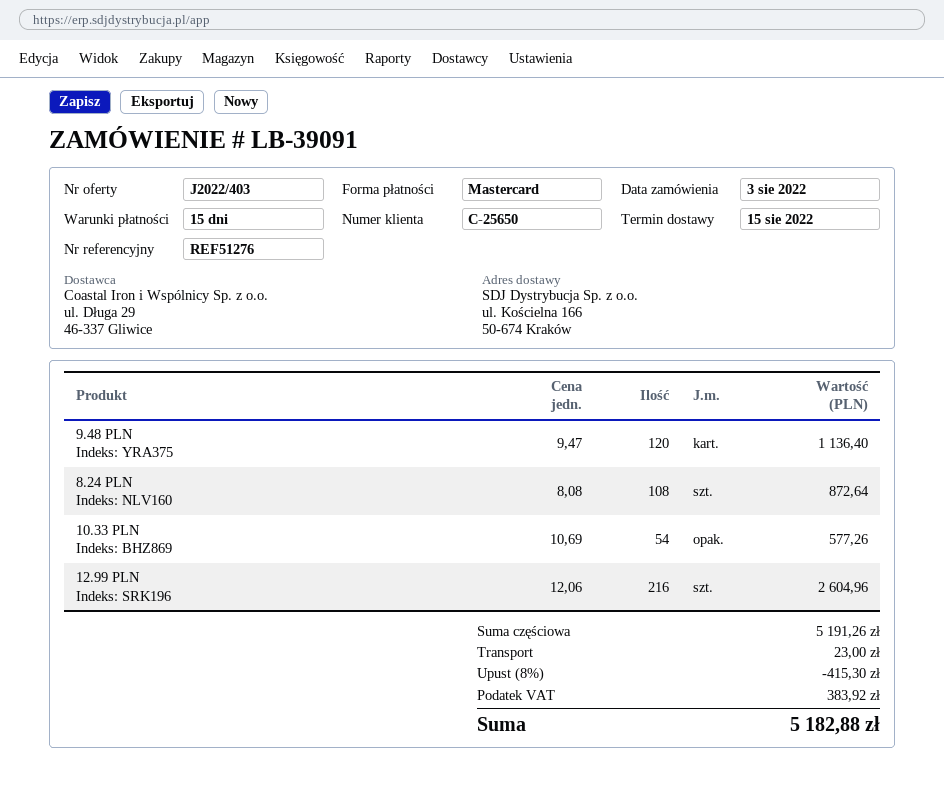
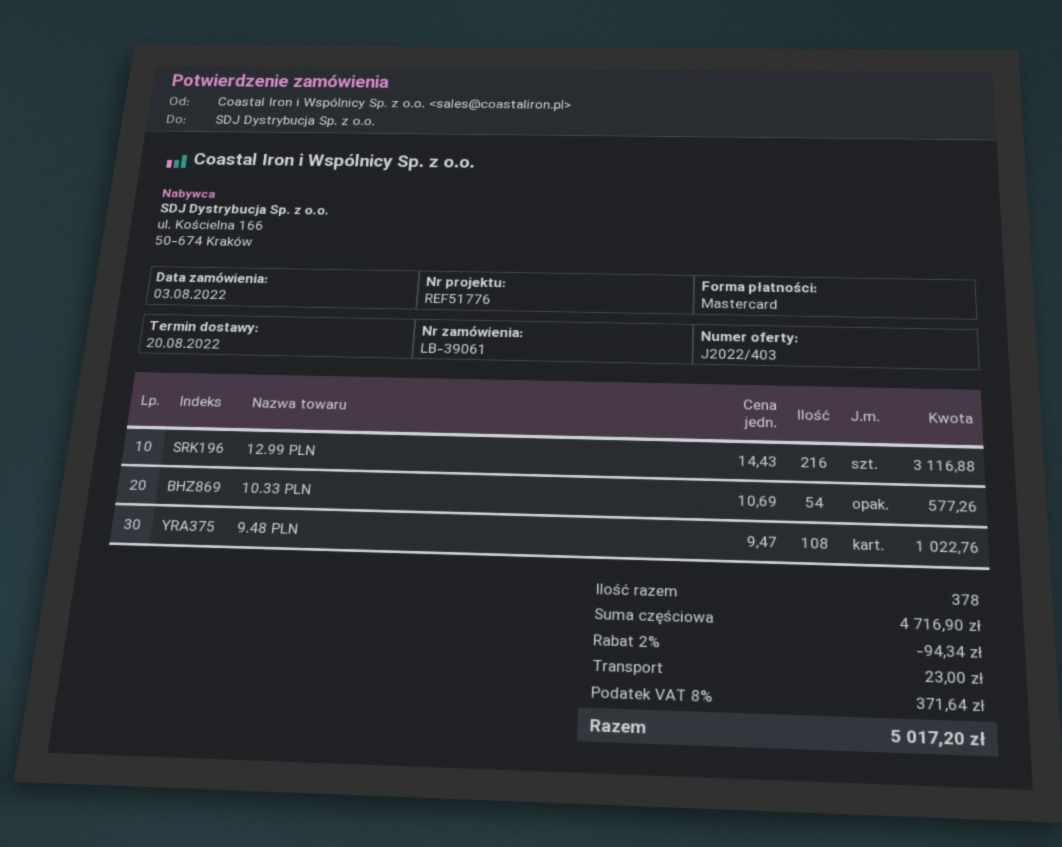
order number: LB-39091 -> LB-39061
delivery date: 2022-08-15 -> 2022-08-20
reference: REF51276 -> REF51776
9.48 PLN: 120 x 9.47 = 1136.40 -> 108 x 9.47 = 1022.76
8.24 PLN: 108 x 8.08 = 872.64 -> none
12.99 PLN: 216 x 12.06 = 2604.96 -> 216 x 14.43 = 3116.88
subtotal: 5191.26 -> 4716.90
discount: 8% = 415.30 -> 2% = 94.34
tax: 383.92 -> 371.64
total: 5182.88 -> 5017.20

